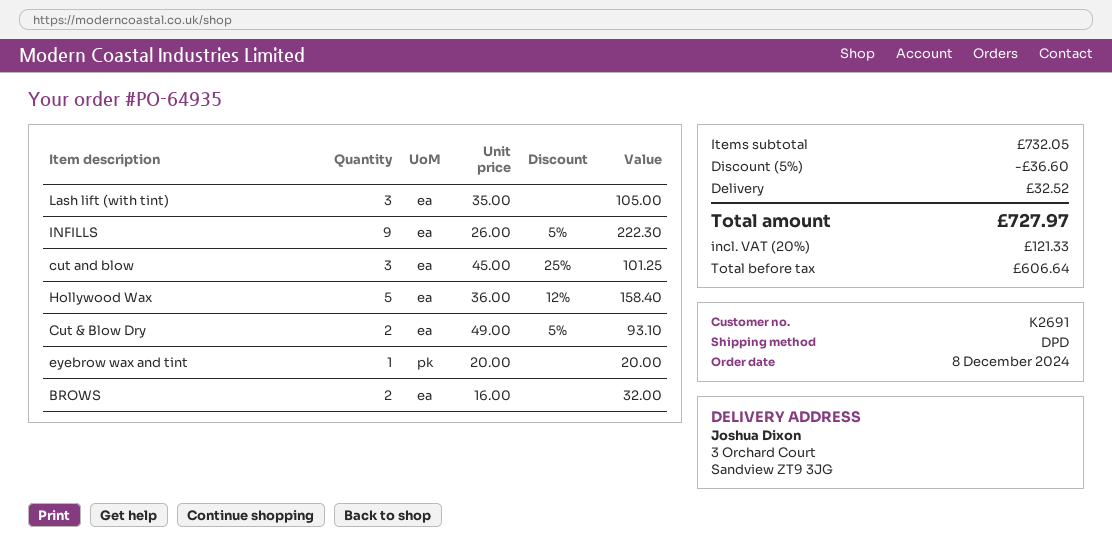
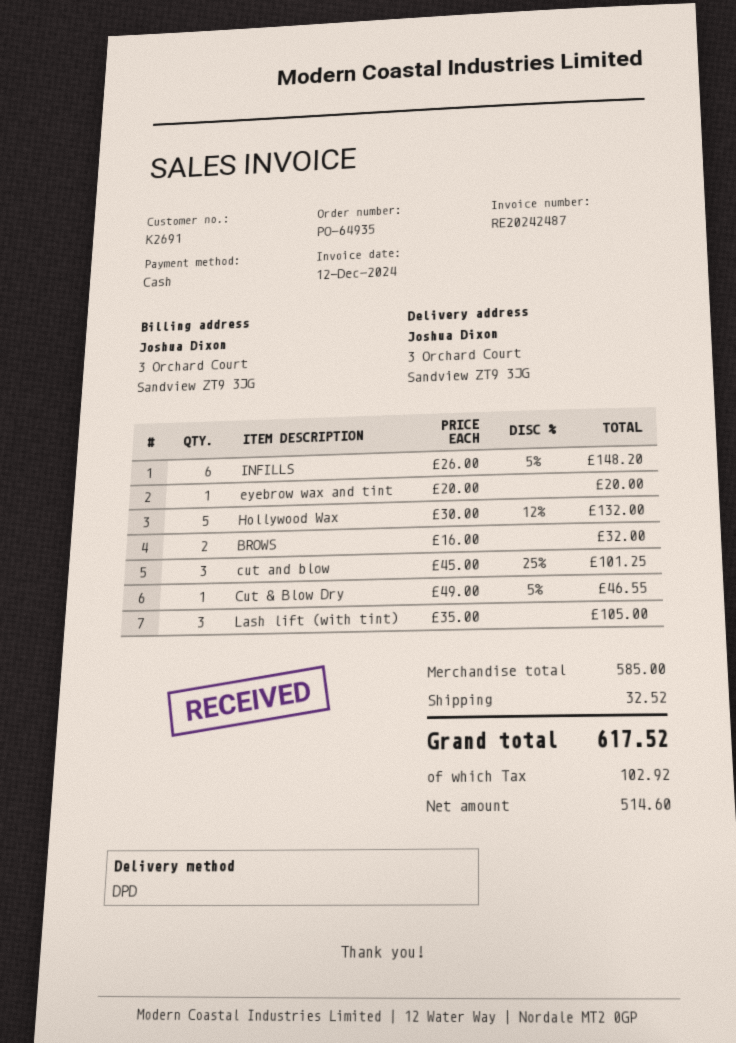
INFILLS: 9 x 26.00 - 5% = 222.30 -> 6 x 26.00 - 5% = 148.20
Hollywood Wax: 5 x 36.00 - 12% = 158.40 -> 5 x 30.00 - 12% = 132.00
Cut & Blow Dry: 2 x 49.00 - 5% = 93.10 -> 1 x 49.00 - 5% = 46.55
subtotal: 732.05 -> 585.00
discount: 5% = 36.60 -> none
net: 606.64 -> 514.60
tax: 121.33 -> 102.92
total: 727.97 -> 617.52

